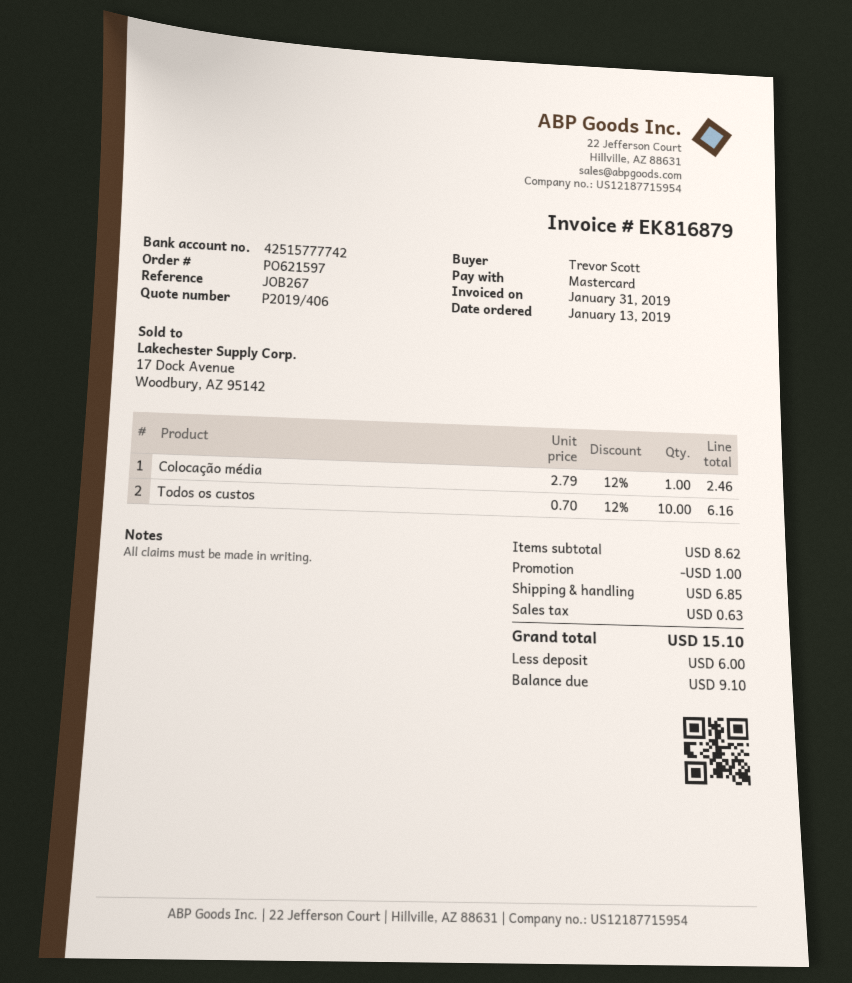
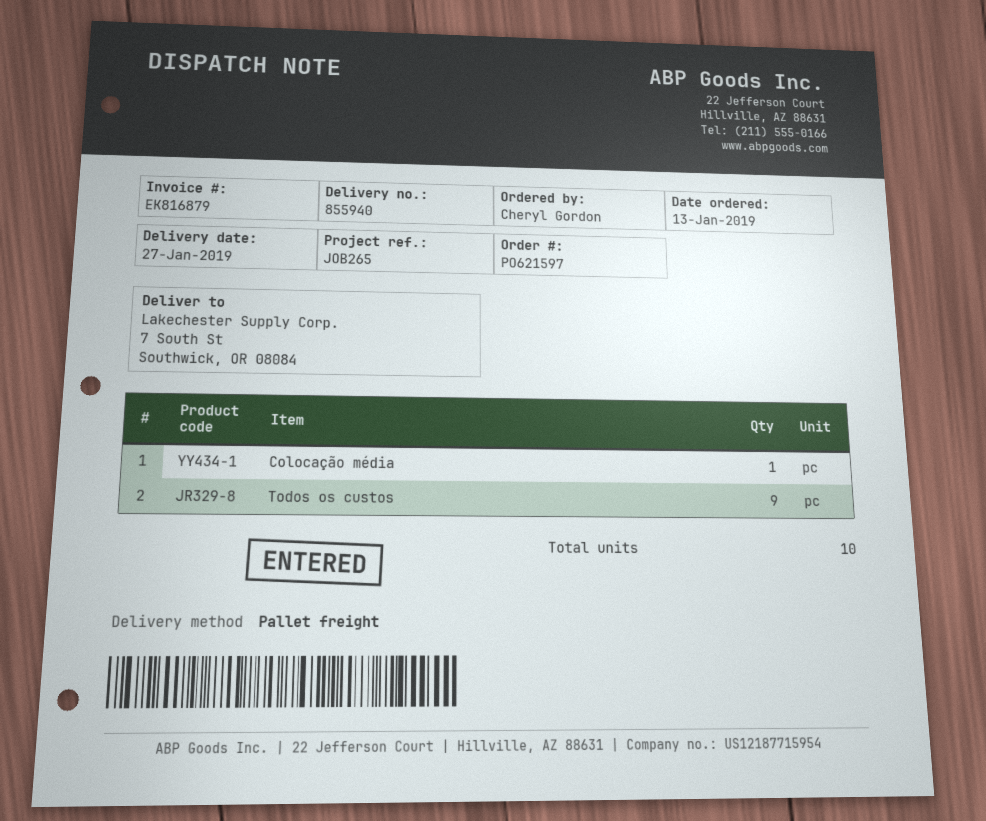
reference: JOB267 -> JOB265
ordered by: Trevor Scott -> Cheryl Gordon
Todos os custos: 10 -> 9

